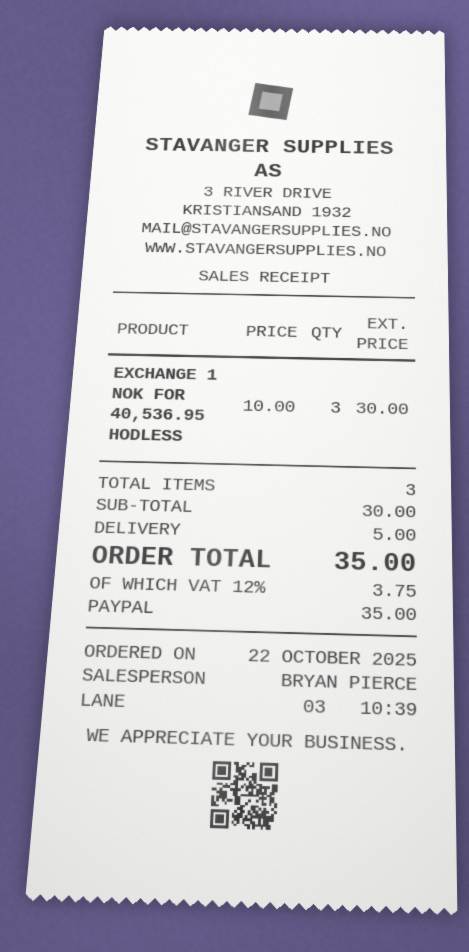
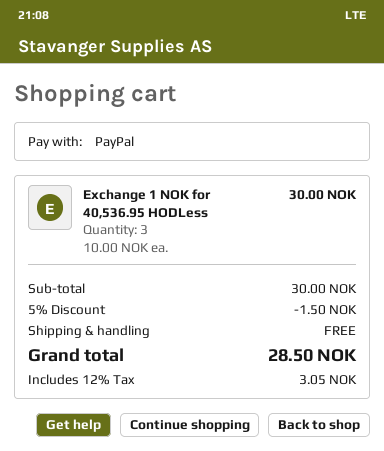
discount: none -> 5% = 1.50
shipping: 5.00 -> 0.00
tax: 12% = 3.75 -> 12% = 3.05
total: 35.00 -> 28.50

